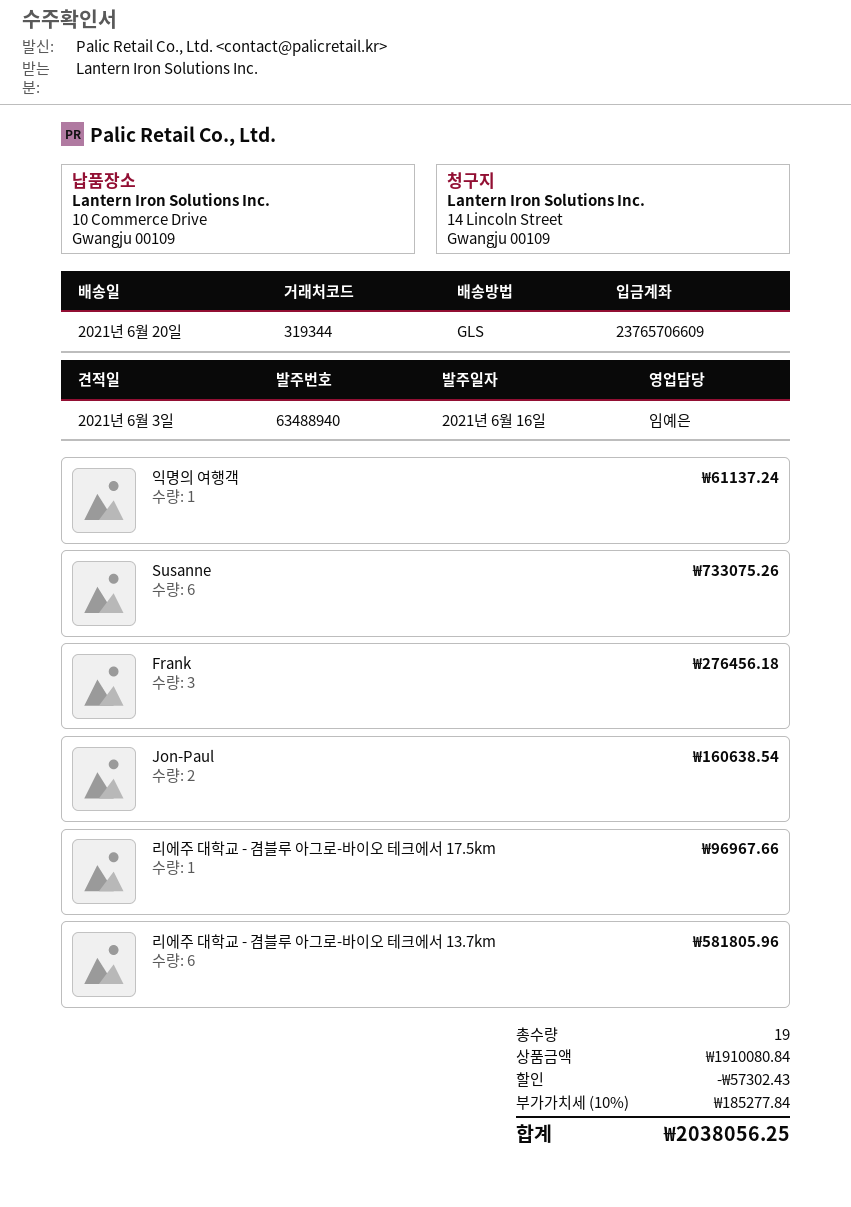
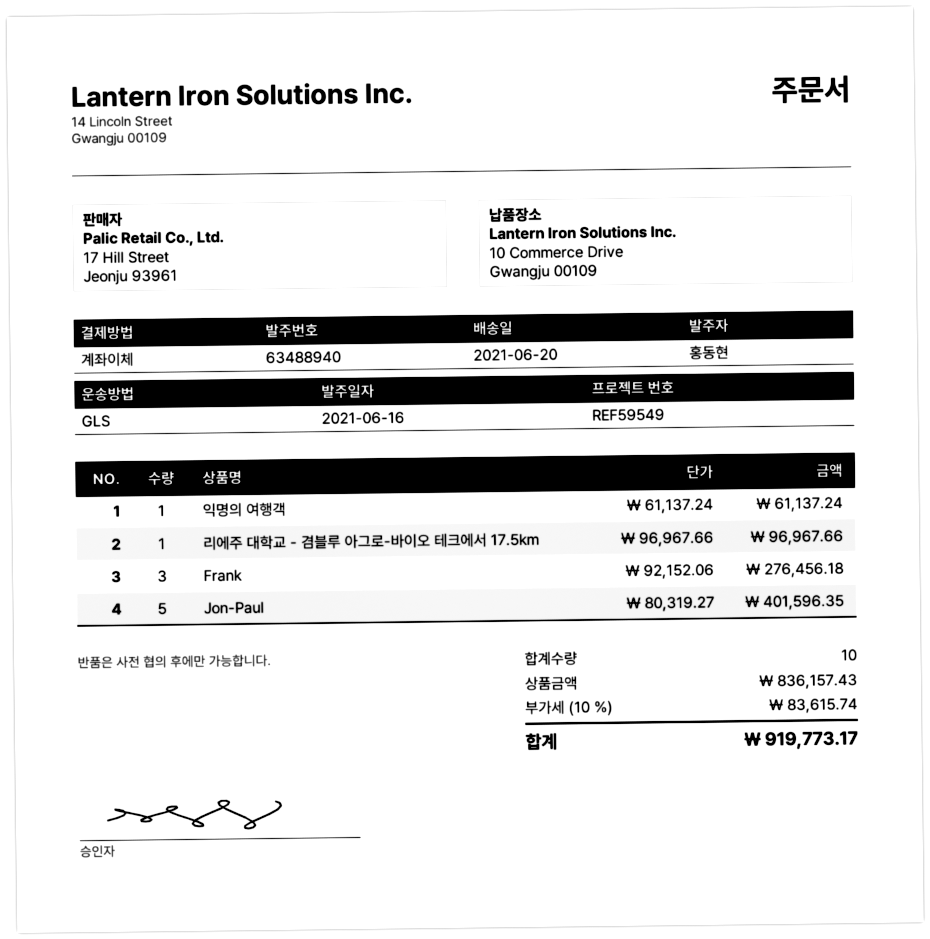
Susanne: 6 for 733075.26 -> none
Jon-Paul: 2 for 160638.54 -> 5 for 401596.35
리에주 대학교 - 겸블루 아그로-바이오 테크에서 13.7km: 6 for 581805.96 -> none
total quantity: 19 -> 10
subtotal: 1910080.84 -> 836157.43
discount: 57302.43 -> none
tax: 10% = 185277.84 -> 10% = 83615.74
total: 2038056.25 -> 919773.17

